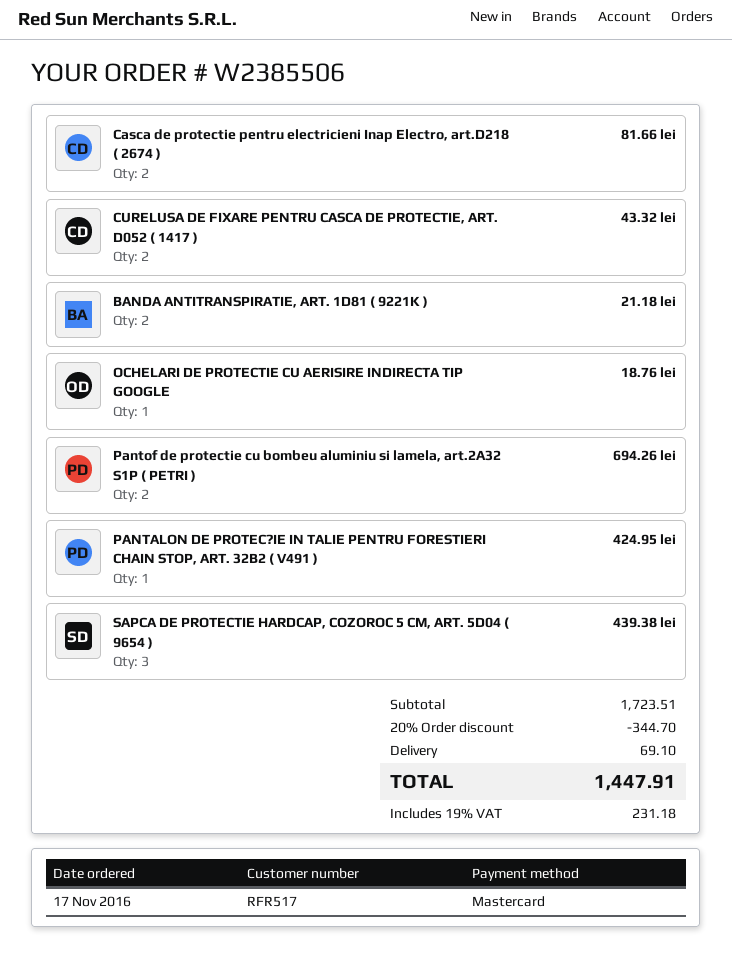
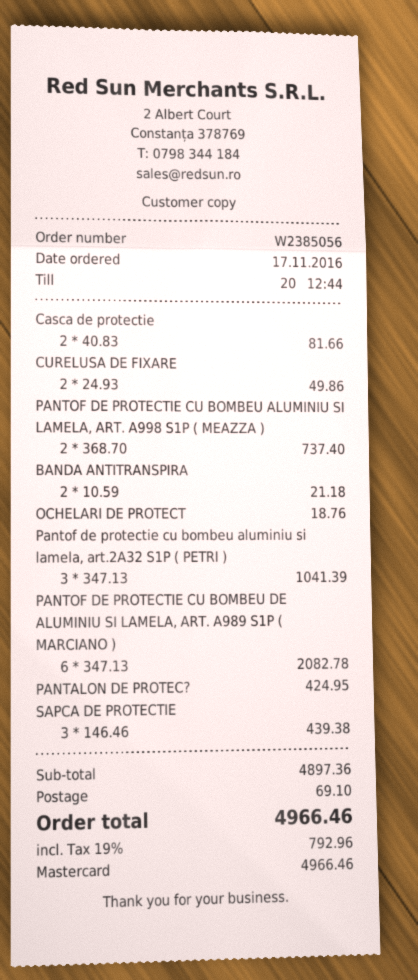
order number: W2385506 -> W2385056
CURELUSA DE FIXARE PENTRU CASCA DE PROTECTIE, ART. D052 ( 1417 ): 2 for 43.32 -> 2 for 49.86
Pantof de protectie cu bombeu aluminiu si lamela, art.2A32 S1P ( PETRI ): 2 for 694.26 -> 3 for 1041.39
PANTOF DE PROTECTIE CU BOMBEU ALUMINIU SI LAMELA, ART. A998 S1P ( MEAZZA ): none -> 2 for 737.40
PANTOF DE PROTECTIE CU BOMBEU DE ALUMINIU SI LAMELA, ART. A989 S1P ( MARCIANO ): none -> 6 for 2082.78
subtotal: 1723.51 -> 4897.36
discount: 20% = 344.70 -> none
tax: 19% = 231.18 -> 19% = 792.96
total: 1447.91 -> 4966.46

